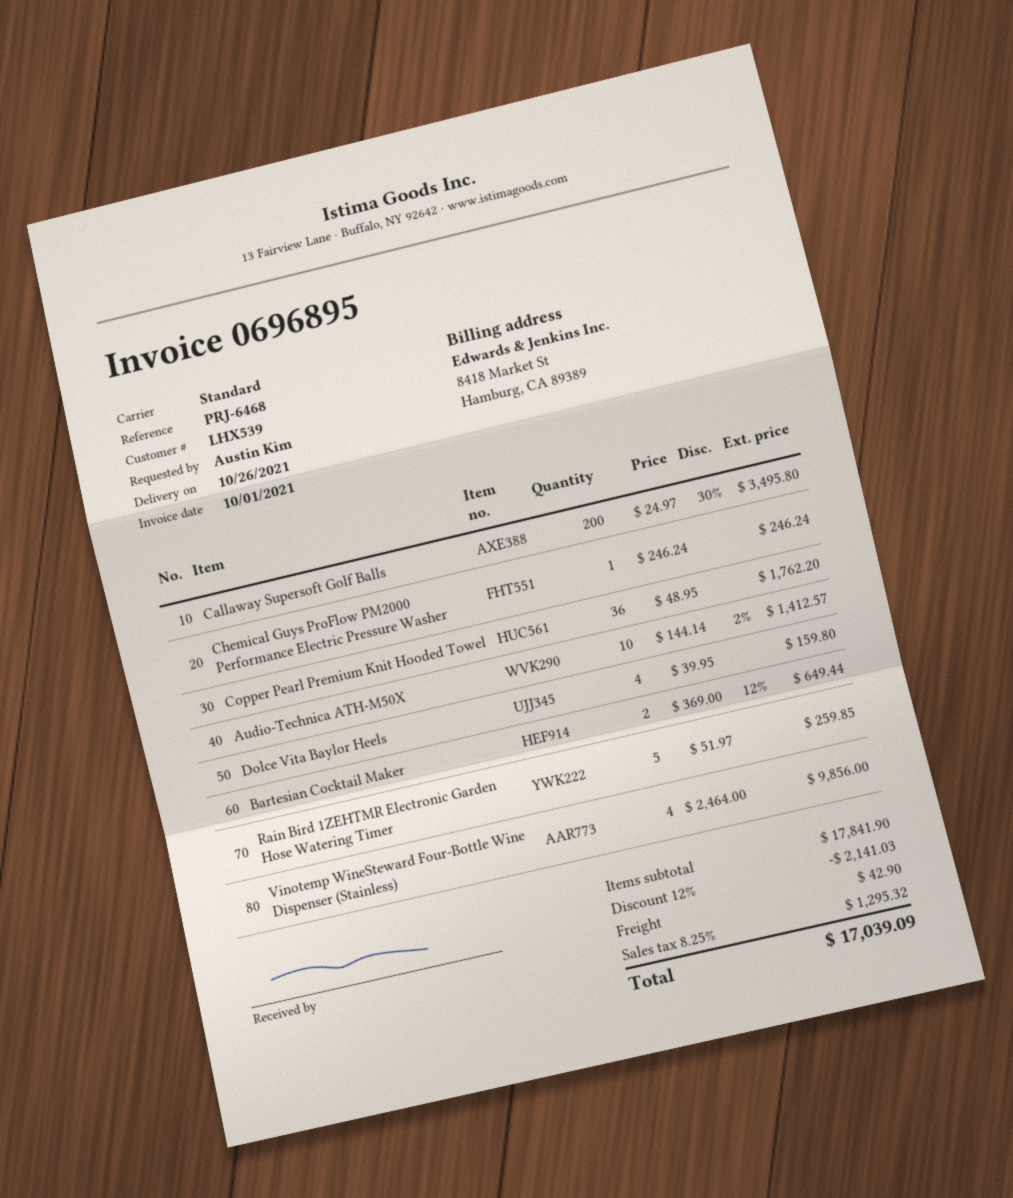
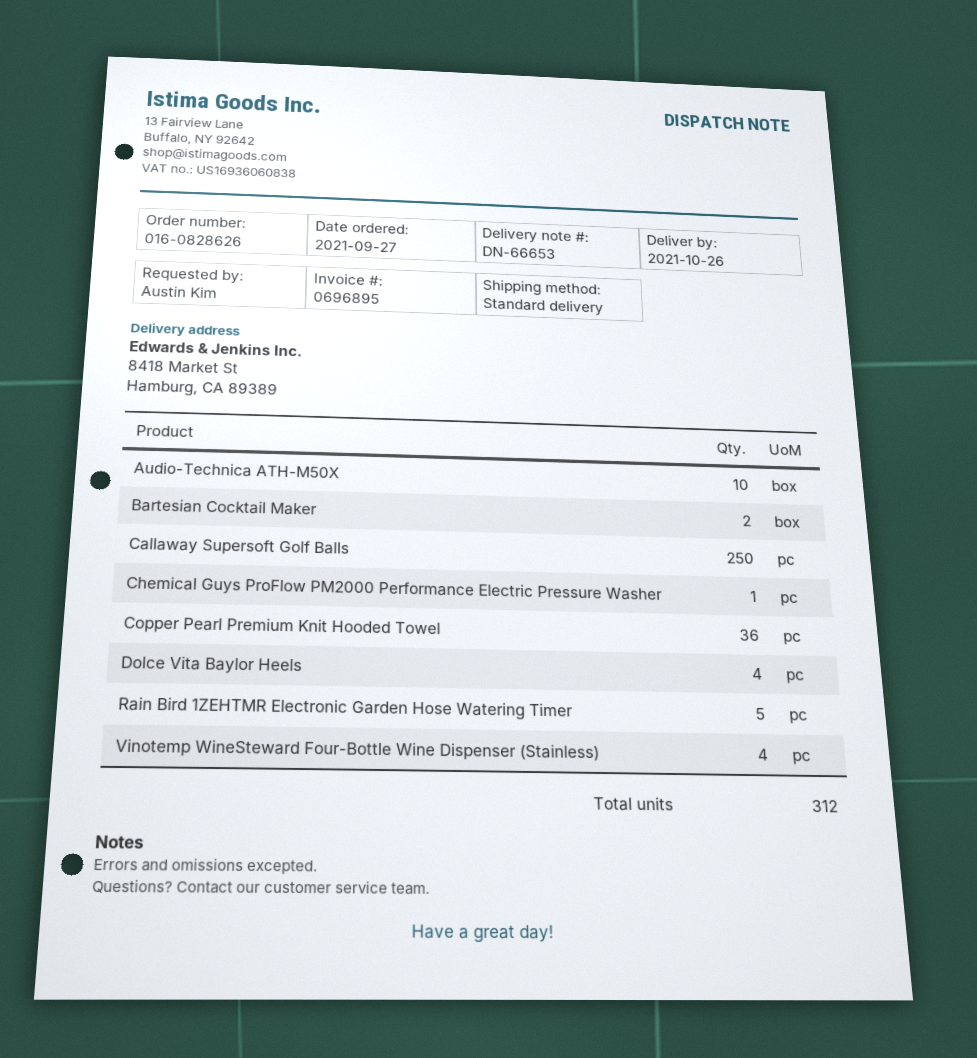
Callaway Supersoft Golf Balls: 200 -> 250

